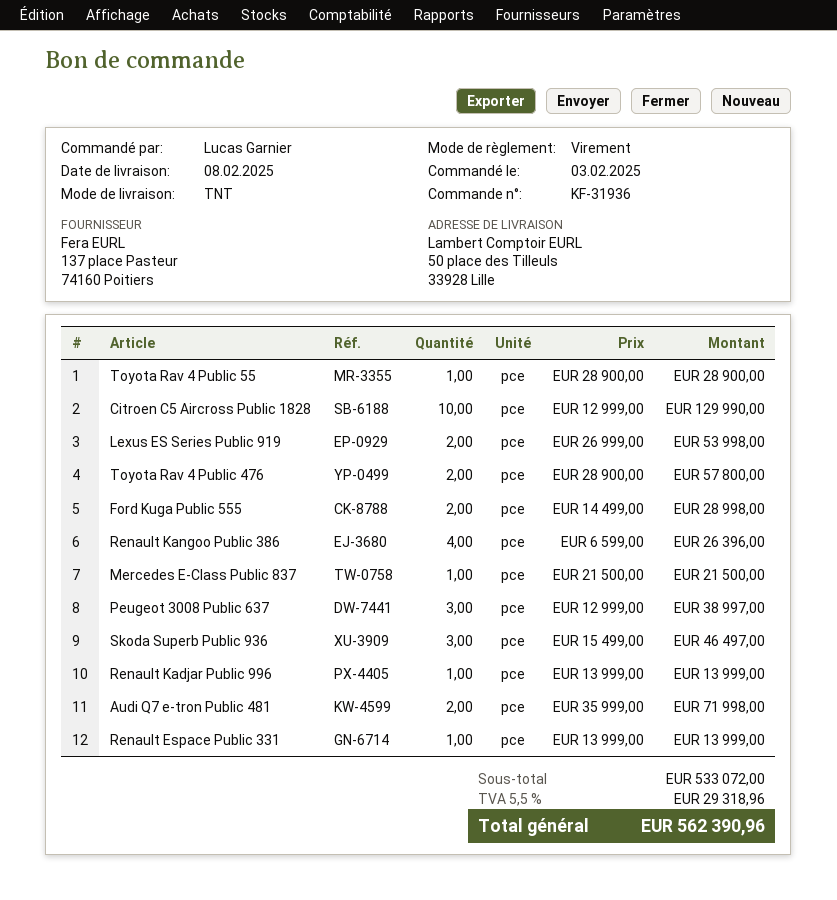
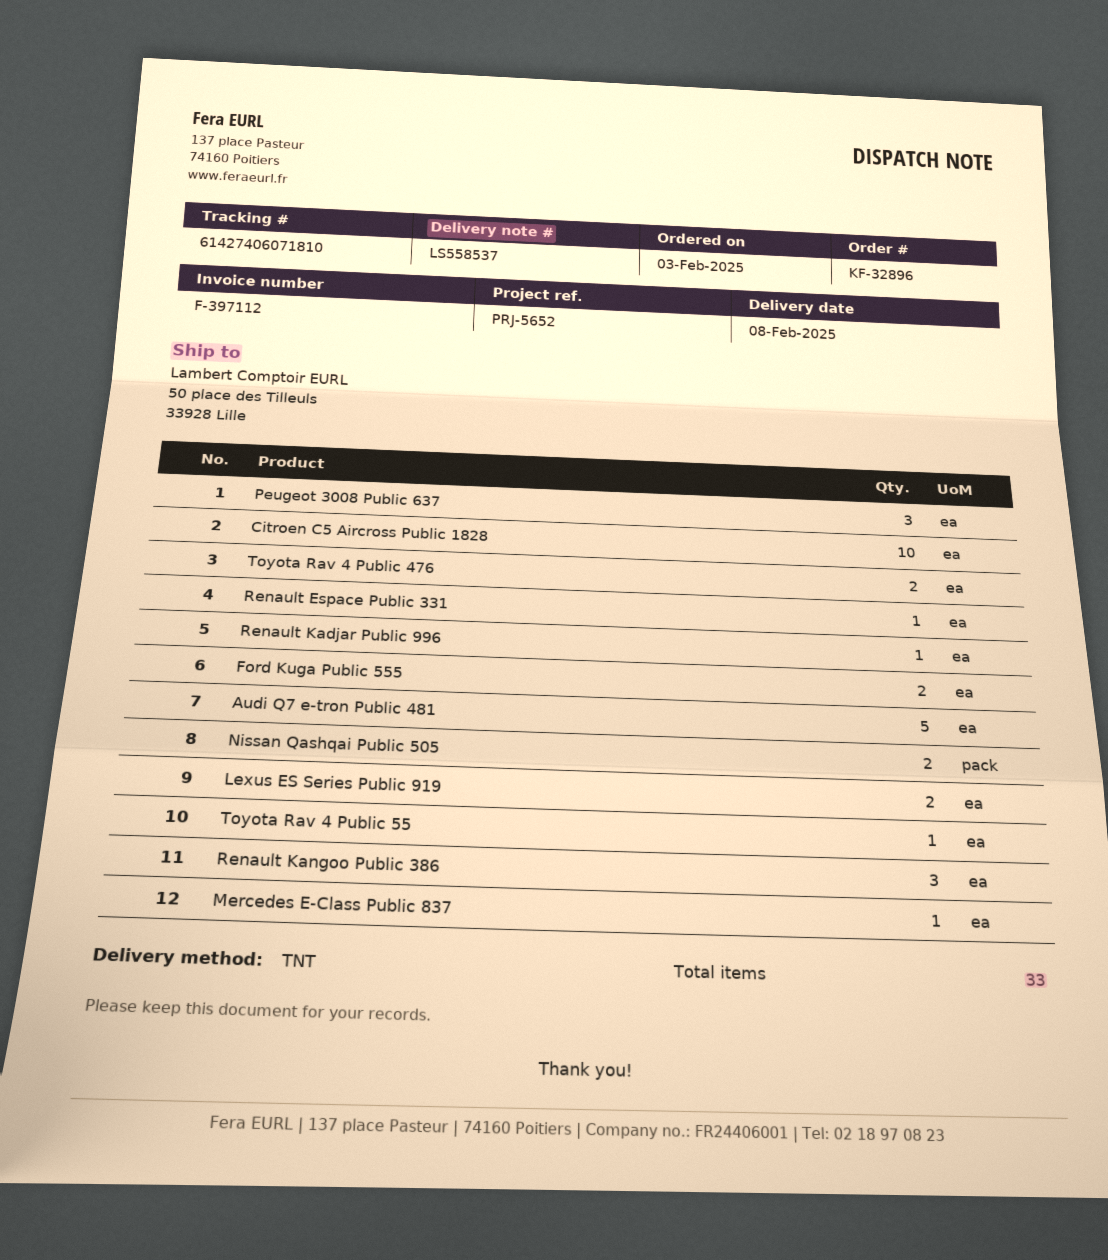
order number: KF-31936 -> KF-32896
Renault Kangoo Public 386: 4 -> 3
Skoda Superb Public 936: 3 -> none
Audi Q7 e-tron Public 481: 2 -> 5
Nissan Qashqai Public 505: none -> 2

